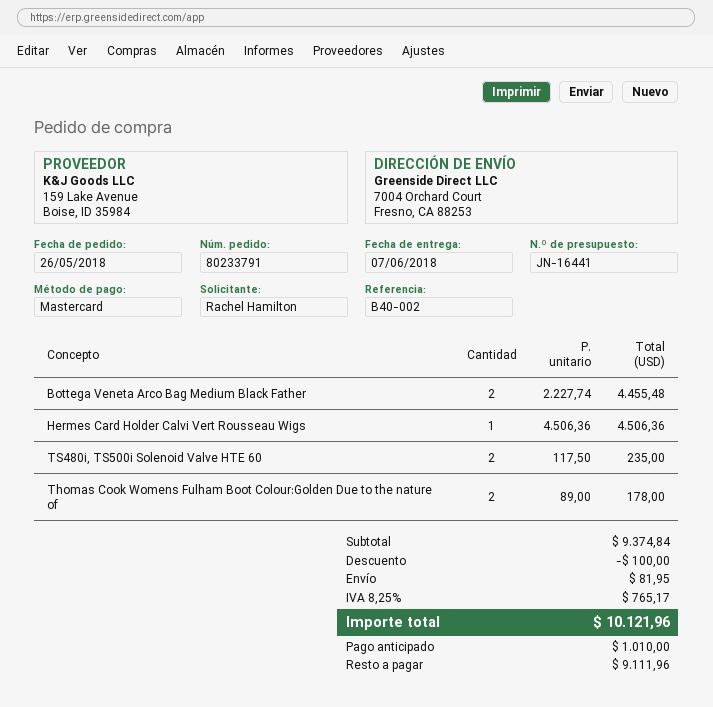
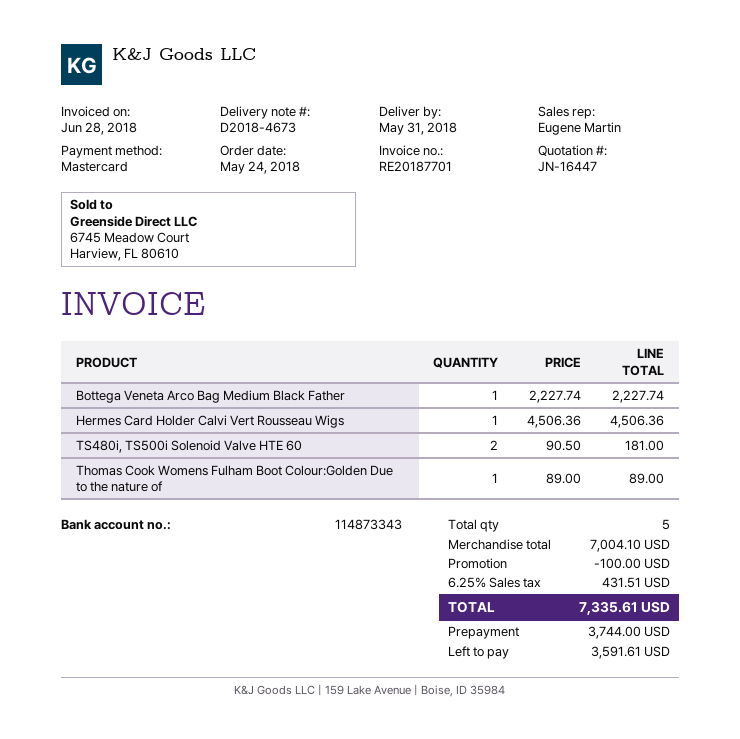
quote number: JN-16441 -> JN-16447
order date: 2018-05-26 -> 2018-05-24
delivery date: 2018-06-07 -> 2018-05-31
Bottega Veneta Arco Bag Medium Black Father: 2 x 2227.74 = 4455.48 -> 1 x 2227.74 = 2227.74
TS480i, TS500i Solenoid Valve HTE 60: 2 x 117.50 = 235.00 -> 2 x 90.50 = 181.00
Thomas Cook Womens Fulham Boot Colour:Golden Due to the nature of: 2 x 89.00 = 178.00 -> 1 x 89.00 = 89.00
subtotal: 9374.84 -> 7004.10
shipping: 81.95 -> none
tax: 8.25% = 765.17 -> 6.25% = 431.51
total: 10121.96 -> 7335.61
deposit: 1010.00 -> 3744.00
balance: 9111.96 -> 3591.61

